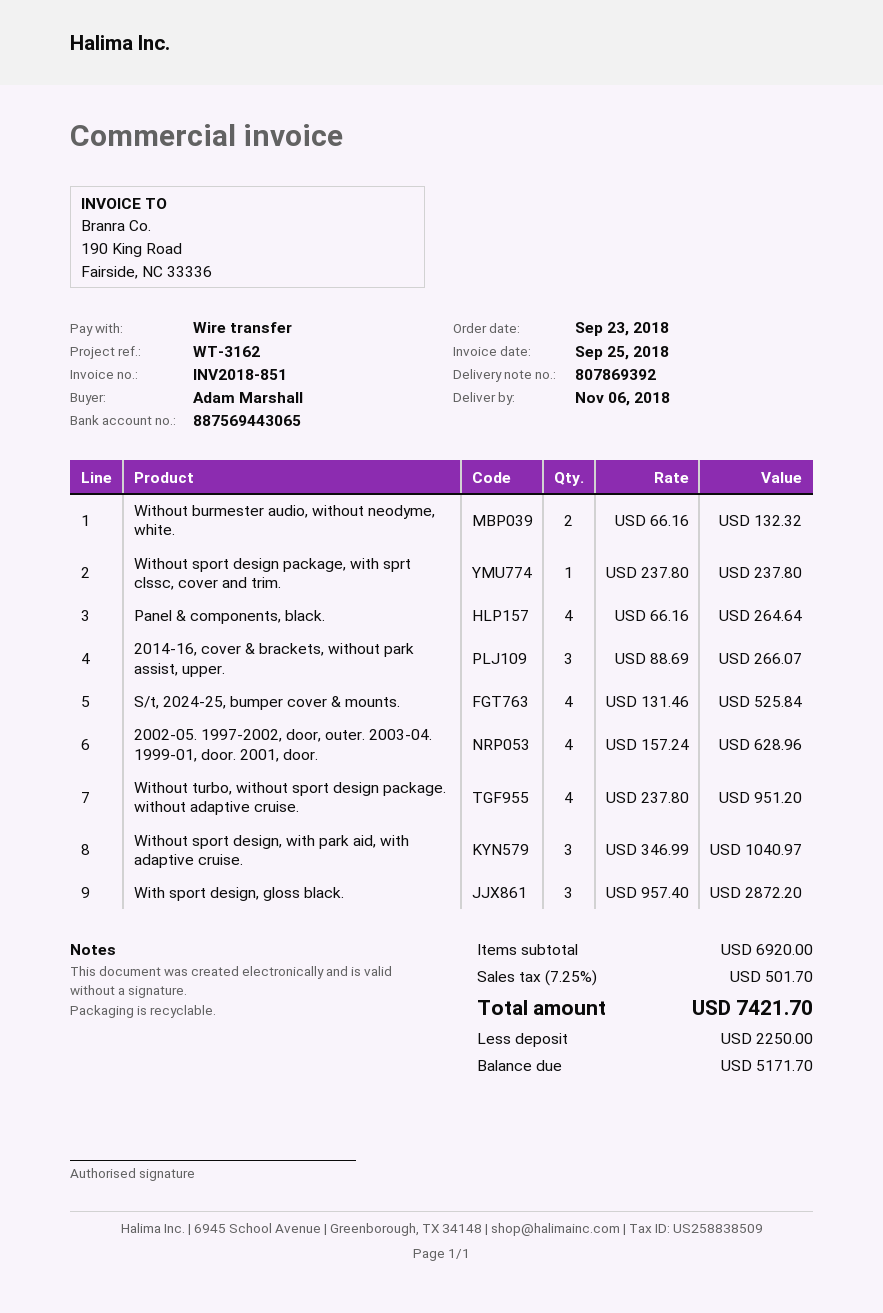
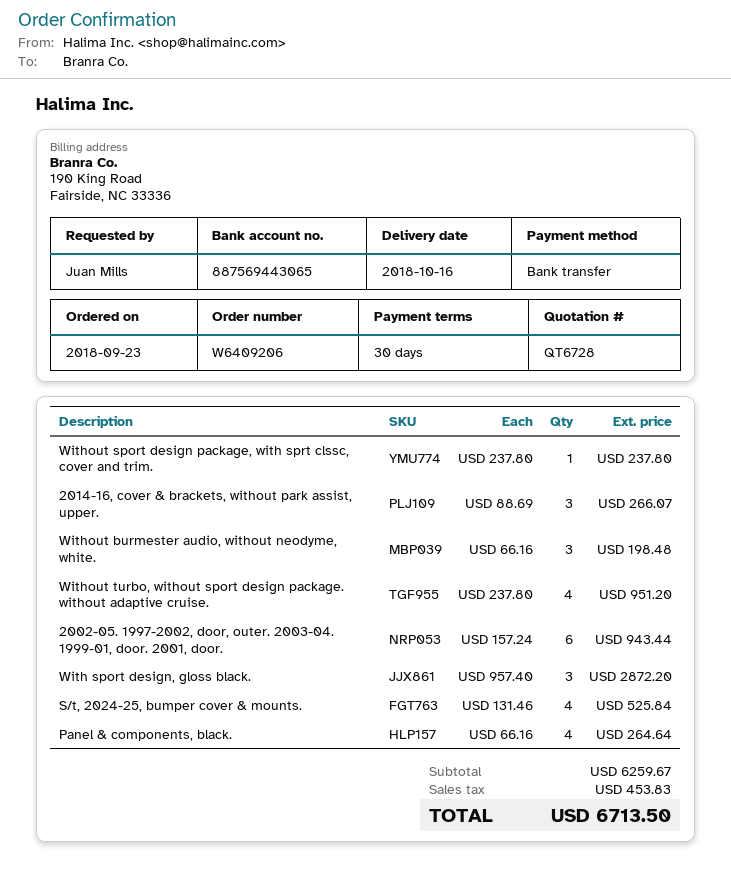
delivery date: 2018-11-06 -> 2018-10-16
ordered by: Adam Marshall -> Juan Mills
Without burmester audio, without neodyme, white.: 2 x 66.16 = 132.32 -> 3 x 66.16 = 198.48
2002-05. 1997-2002, door, outer. 2003-04. 1999-01, door. 2001, door.: 4 x 157.24 = 628.96 -> 6 x 157.24 = 943.44
Without sport design, with park aid, with adaptive cruise.: 3 x 346.99 = 1040.97 -> none
subtotal: 6920.00 -> 6259.67
tax: 501.70 -> 453.83
total: 7421.70 -> 6713.50

